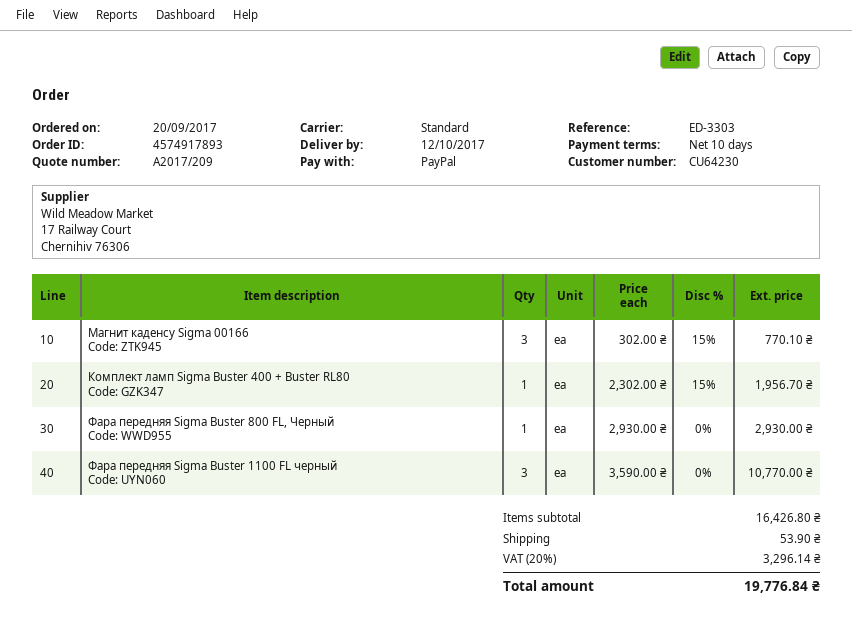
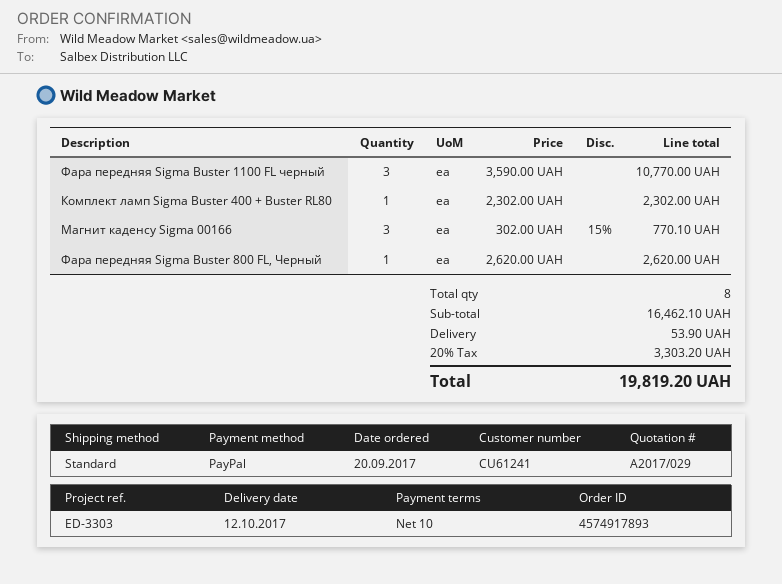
quote number: A2017/209 -> A2017/029
customer number: CU64230 -> CU61241
Комплект ламп Sigma Buster 400 + Buster RL80: 1 x 2302.00 - 15% = 1956.70 -> 1 x 2302.00 = 2302.00
Фара передняя Sigma Buster 800 FL, Черный: 1 x 2930.00 = 2930.00 -> 1 x 2620.00 = 2620.00
subtotal: 16426.80 -> 16462.10
tax: 20% = 3296.14 -> 20% = 3303.20
total: 19776.84 -> 19819.20

